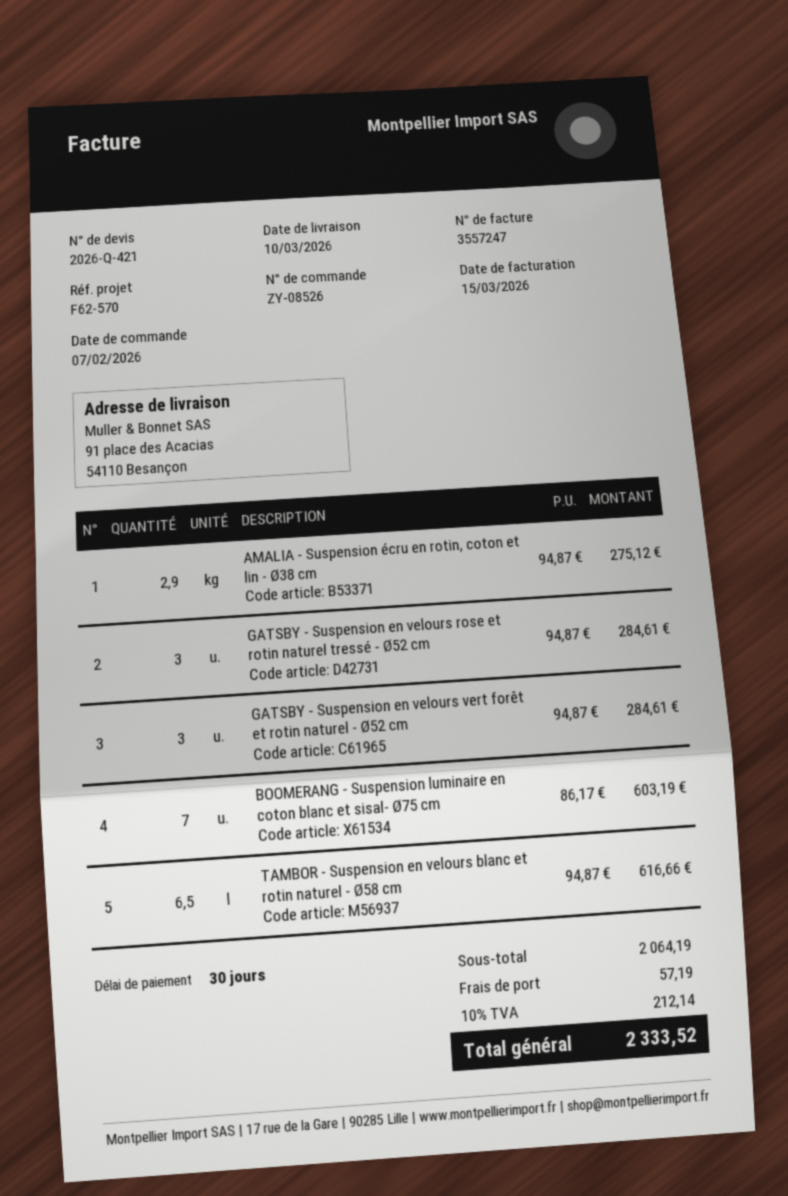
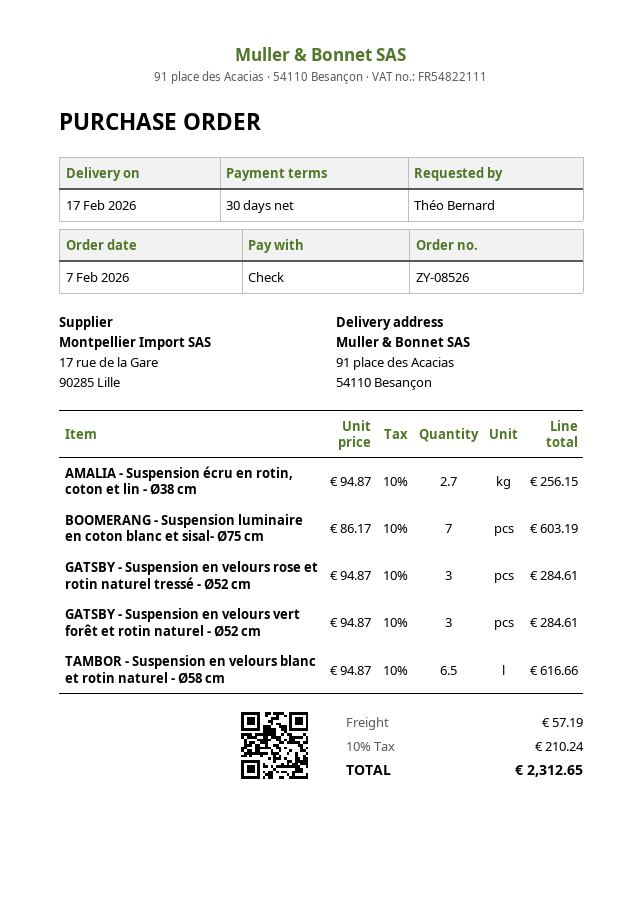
delivery date: 2026-03-10 -> 2026-02-17
AMALIA - Suspension écru en rotin, coton et lin - Ø38 cm: 2.9 x 94.87 = 275.12 -> 2.7 x 94.87 = 256.15
tax: 10% = 212.14 -> 10% = 210.24
total: 2333.52 -> 2312.65

